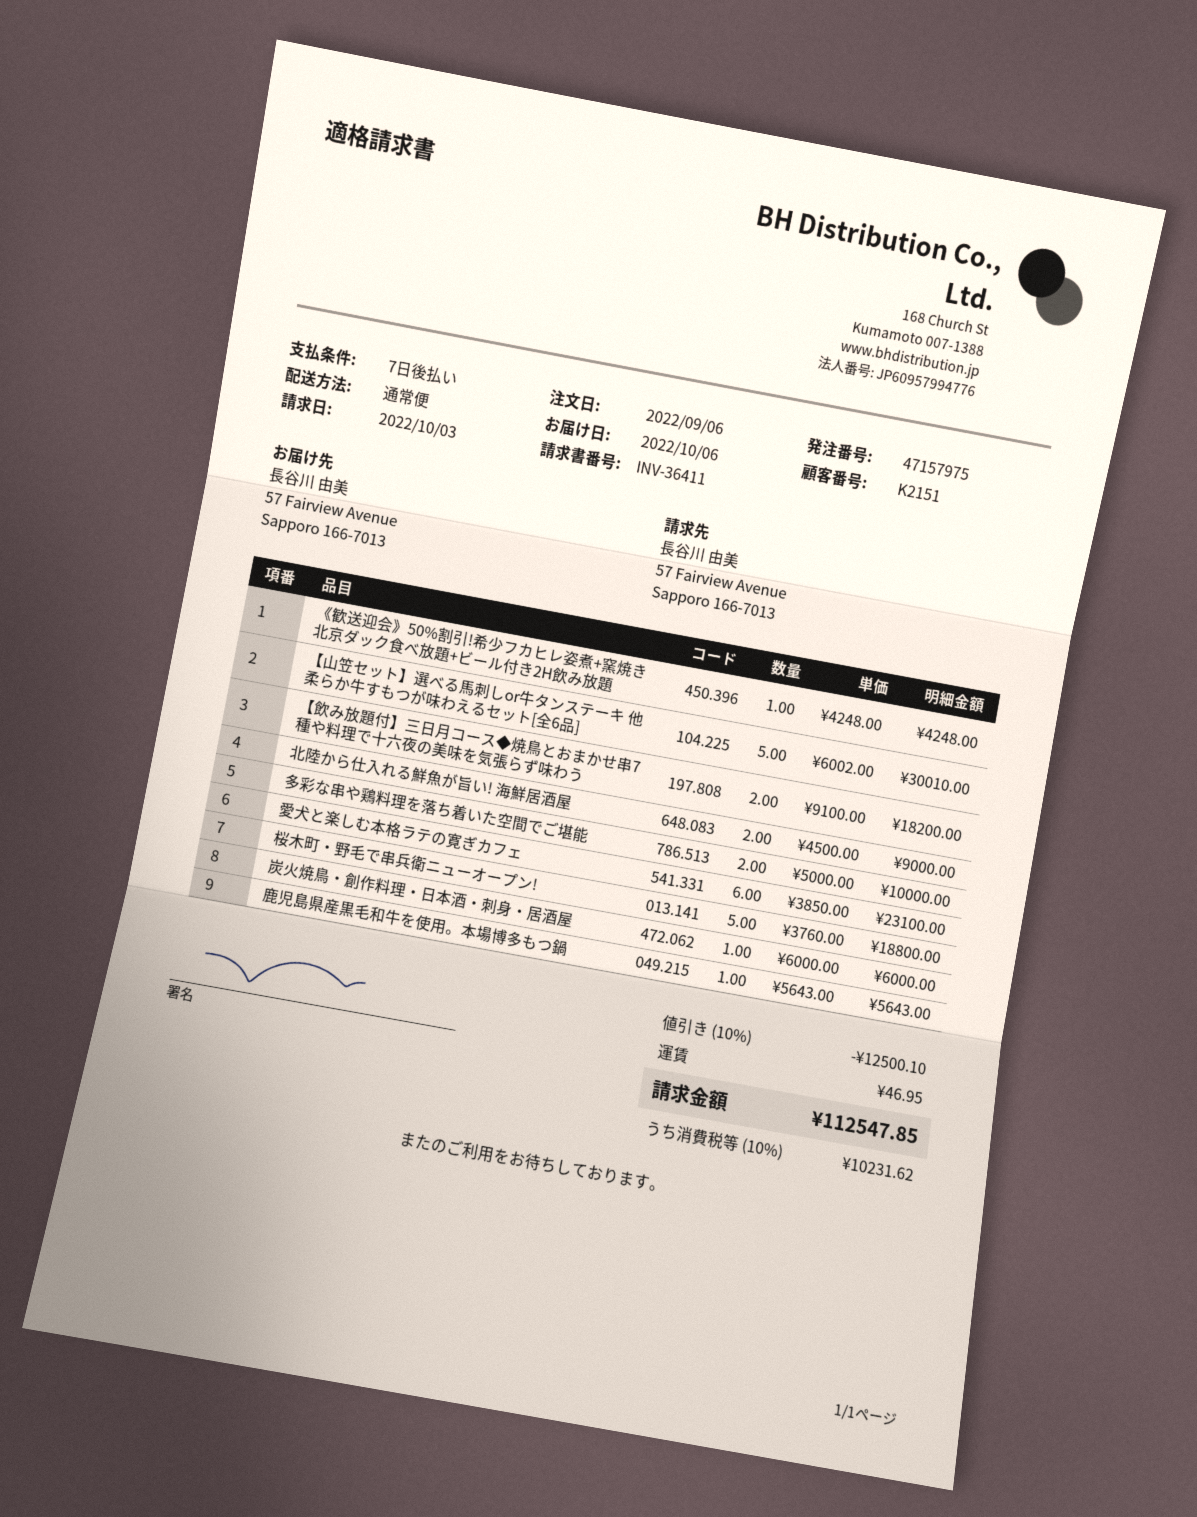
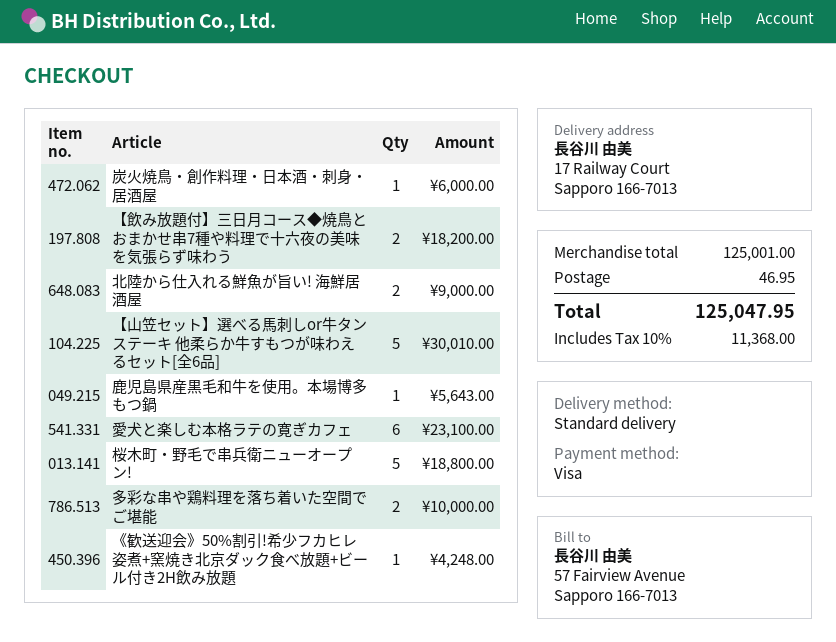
ship to: 57 Fairview Avenue, Sapporo 166-7013 -> 17 Railway Court, Sapporo 166-7013
discount: 10% = 12500.10 -> none
tax: 10% = 10231.62 -> 10% = 11368.00
total: 112547.85 -> 125047.95

